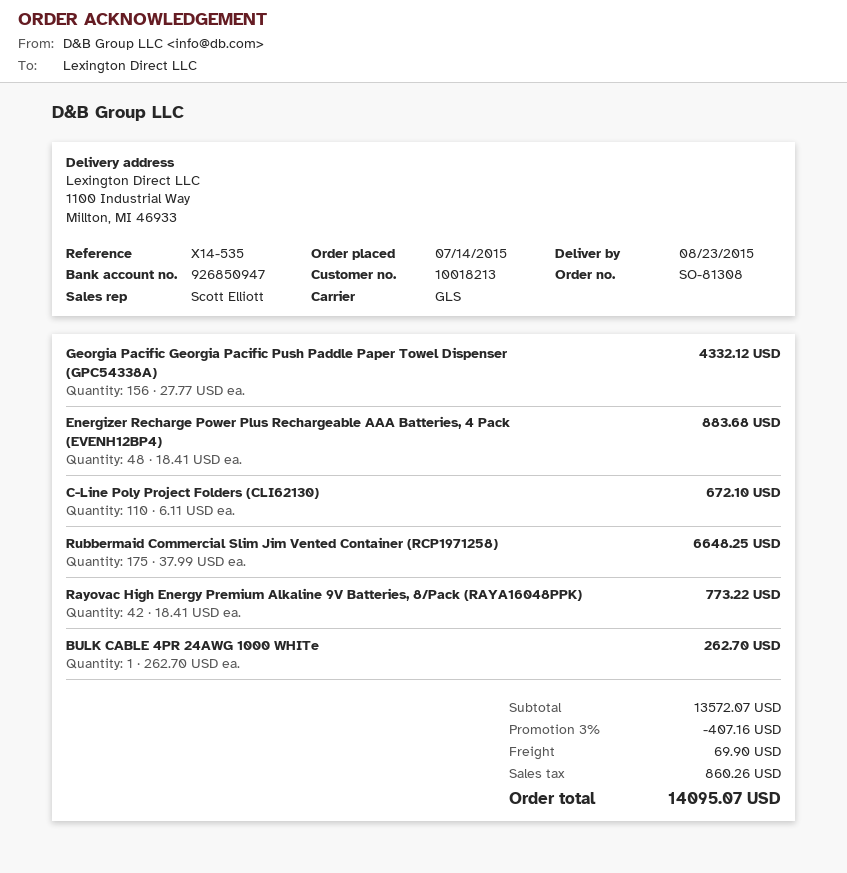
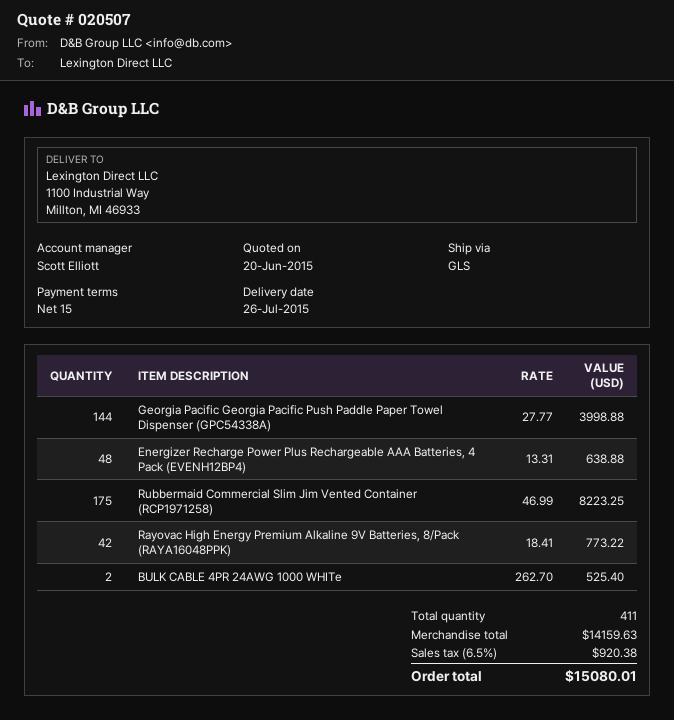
delivery date: 2015-08-23 -> 2015-07-26
Georgia Pacific Georgia Pacific Push Paddle Paper Towel Dispenser (GPC54338A): 156 x 27.77 = 4332.12 -> 144 x 27.77 = 3998.88
Energizer Recharge Power Plus Rechargeable AAA Batteries, 4 Pack (EVENH12BP4): 48 x 18.41 = 883.68 -> 48 x 13.31 = 638.88
C-Line Poly Project Folders (CLI62130): 110 x 6.11 = 672.10 -> none
Rubbermaid Commercial Slim Jim Vented Container (RCP1971258): 175 x 37.99 = 6648.25 -> 175 x 46.99 = 8223.25
BULK CABLE 4PR 24AWG 1000 WHITe: 1 x 262.70 = 262.70 -> 2 x 262.70 = 525.40
subtotal: 13572.07 -> 14159.63
discount: 3% = 407.16 -> none
shipping: 69.90 -> none
tax: 860.26 -> 920.38
total: 14095.07 -> 15080.01

